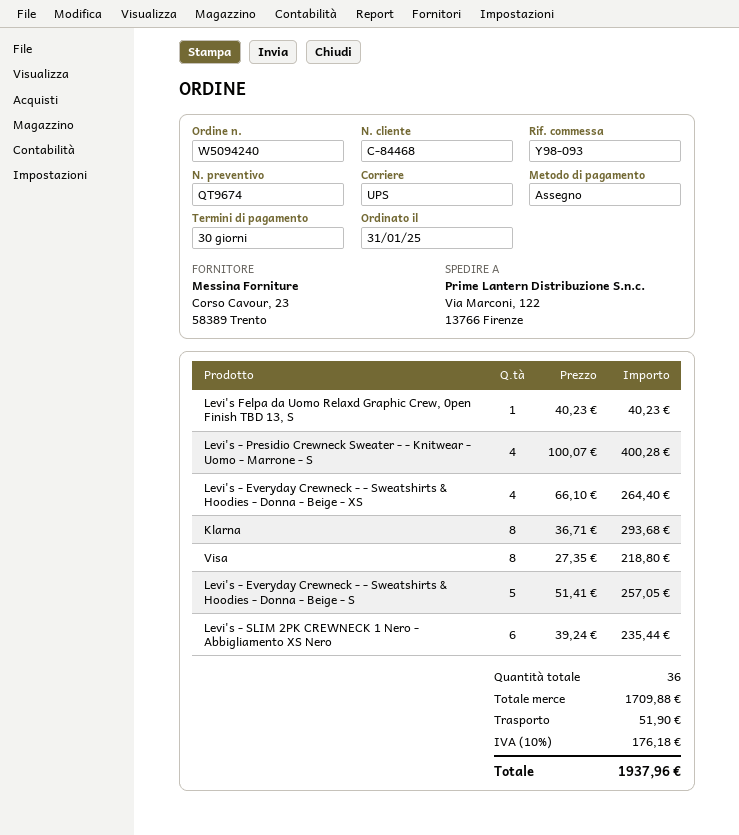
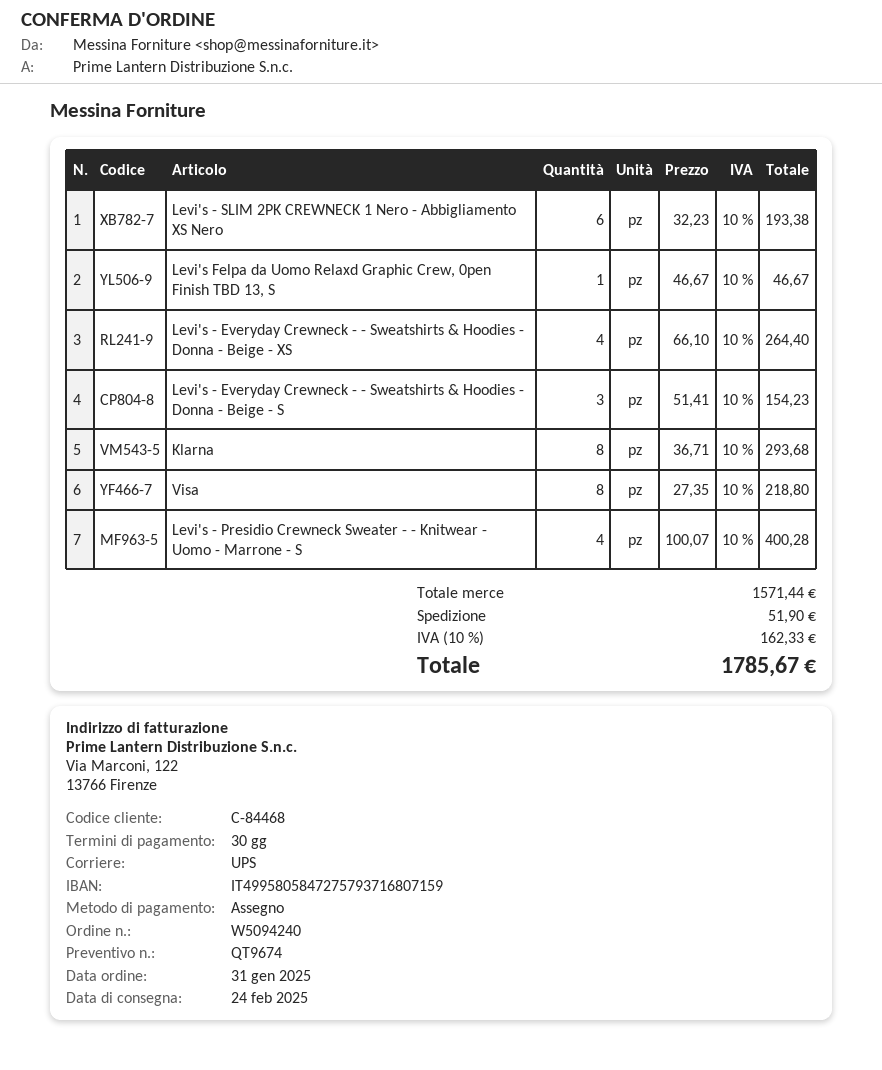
Levi's Felpa da Uomo Relaxd Graphic Crew, 0pen Finish TBD 13, S: 1 x 40.23 = 40.23 -> 1 x 46.67 = 46.67
Levi's - Everyday Crewneck - - Sweatshirts & Hoodies - Donna - Beige - S: 5 x 51.41 = 257.05 -> 3 x 51.41 = 154.23
Levi's - SLIM 2PK CREWNECK 1 Nero - Abbigliamento XS Nero: 6 x 39.24 = 235.44 -> 6 x 32.23 = 193.38
subtotal: 1709.88 -> 1571.44
tax: 10% = 176.18 -> 10% = 162.33
total: 1937.96 -> 1785.67

